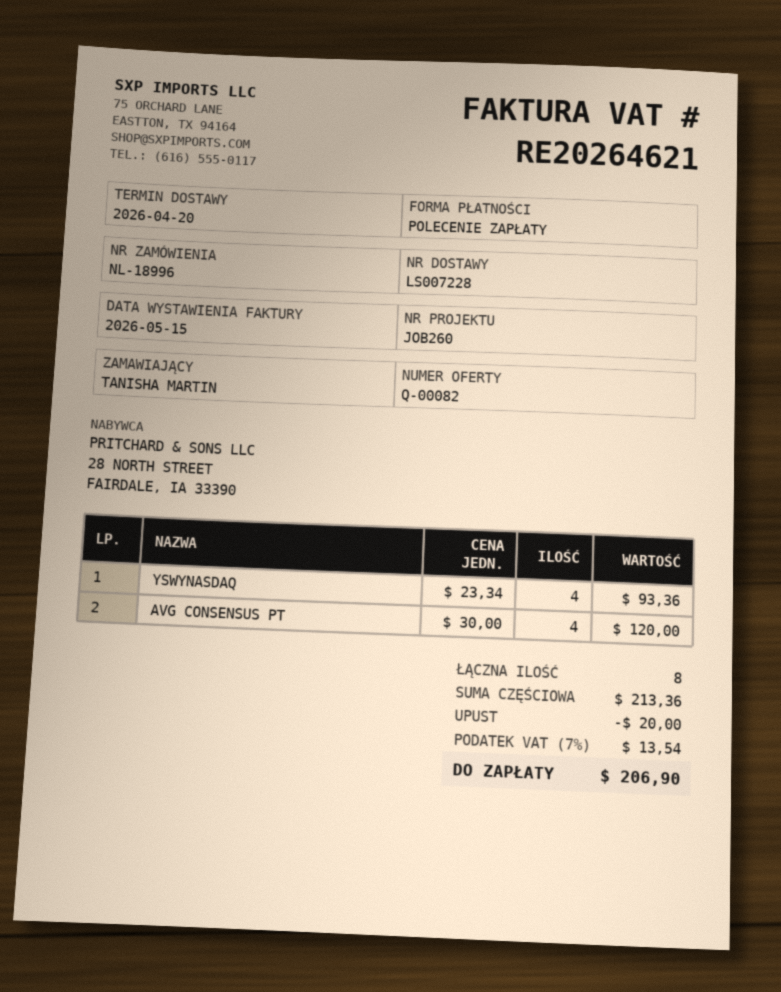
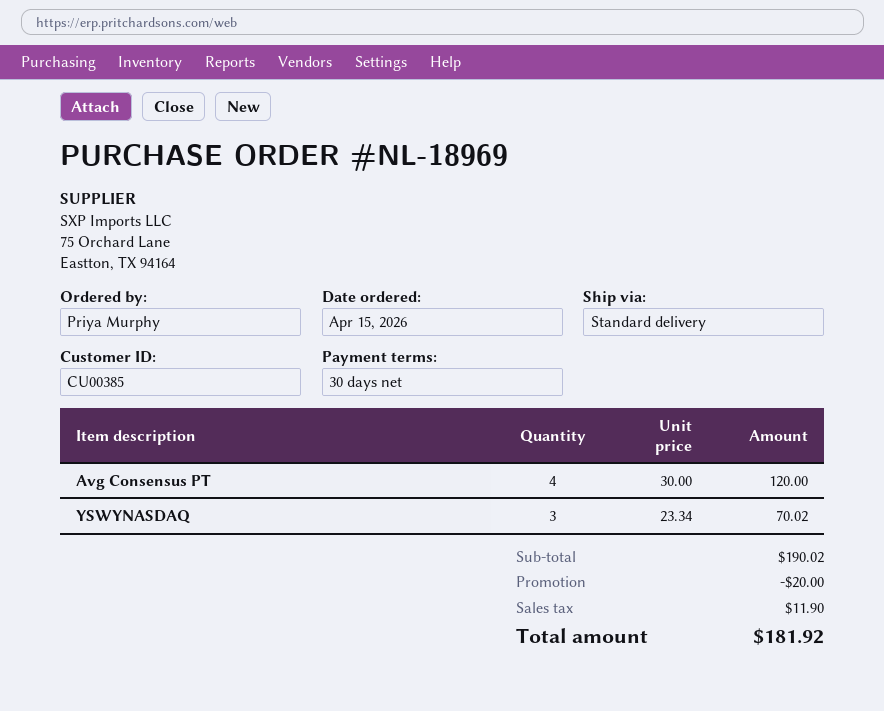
order number: NL-18996 -> NL-18969
ordered by: TANISHA MARTIN -> Priya Murphy
YSWYNASDAQ: 4 x 23.34 = 93.36 -> 3 x 23.34 = 70.02
subtotal: 213.36 -> 190.02
tax: 13.54 -> 11.90
total: 206.90 -> 181.92

